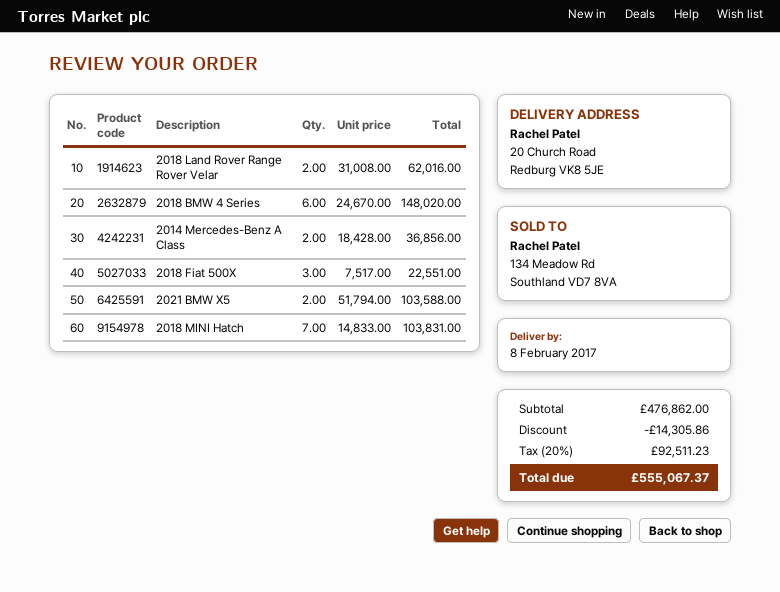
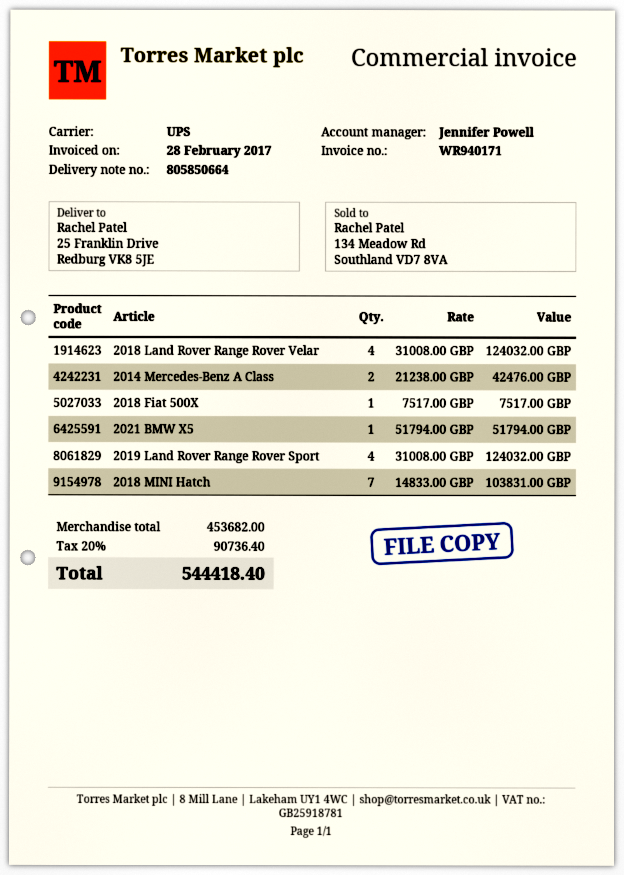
ship to: 20 Church Road, Redburg VK8 5JE -> 25 Franklin Drive, Redburg VK8 5JE
2018 Land Rover Range Rover Velar: 2 x 31008.00 = 62016.00 -> 4 x 31008.00 = 124032.00
2018 BMW 4 Series: 6 x 24670.00 = 148020.00 -> none
2014 Mercedes-Benz A Class: 2 x 18428.00 = 36856.00 -> 2 x 21238.00 = 42476.00
2018 Fiat 500X: 3 x 7517.00 = 22551.00 -> 1 x 7517.00 = 7517.00
2021 BMW X5: 2 x 51794.00 = 103588.00 -> 1 x 51794.00 = 51794.00
2019 Land Rover Range Rover Sport: none -> 4 x 31008.00 = 124032.00
subtotal: 476862.00 -> 453682.00
discount: 14305.86 -> none
tax: 20% = 92511.23 -> 20% = 90736.40
total: 555067.37 -> 544418.40

